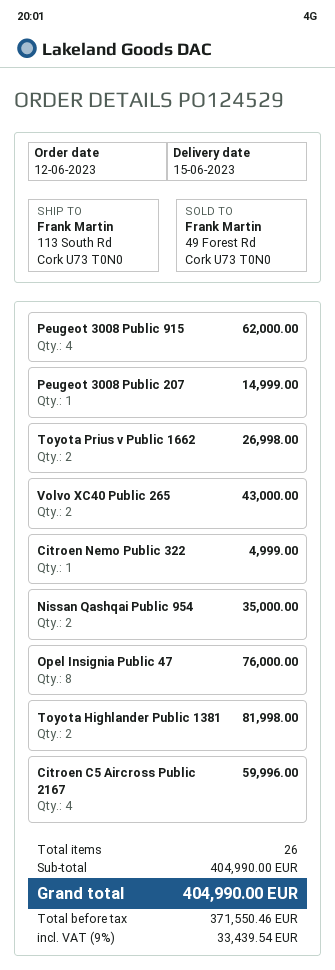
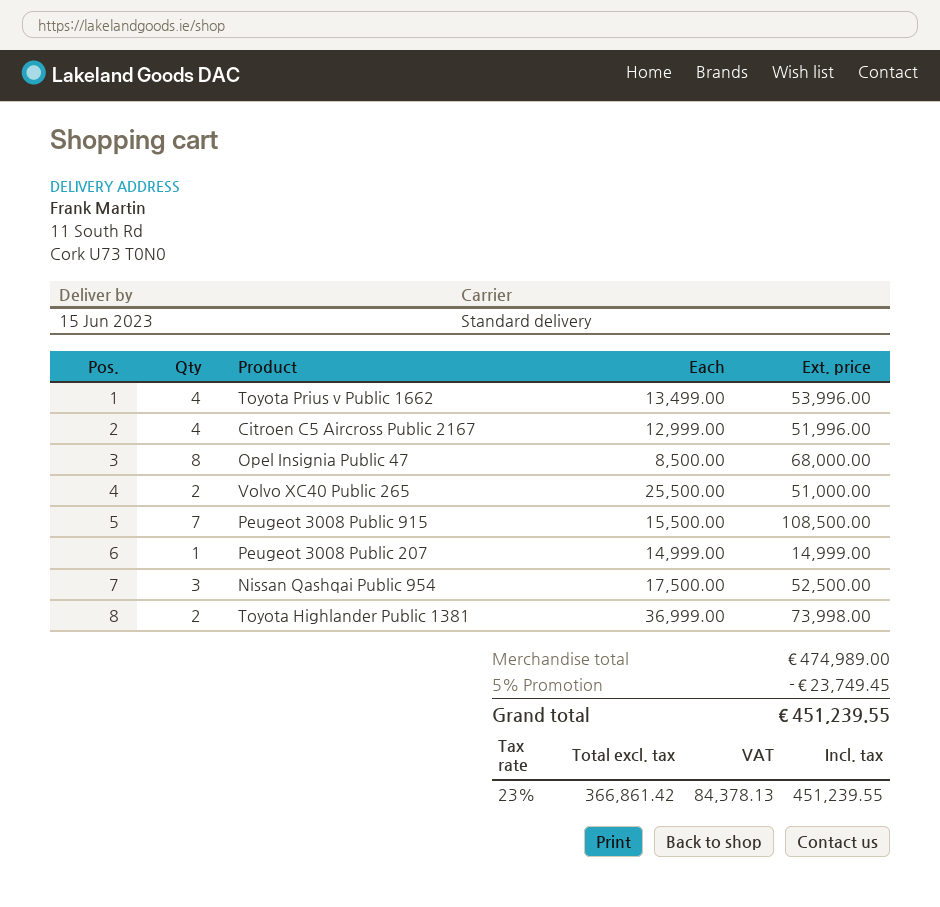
ship to: 113 South Rd, Cork U73 T0N0 -> 11 South Rd, Cork U73 T0N0
Peugeot 3008 Public 915: 4 for 62000.00 -> 7 for 108500.00
Toyota Prius v Public 1662: 2 for 26998.00 -> 4 for 53996.00
Volvo XC40 Public 265: 2 for 43000.00 -> 2 for 51000.00
Citroen Nemo Public 322: 1 for 4999.00 -> none
Nissan Qashqai Public 954: 2 for 35000.00 -> 3 for 52500.00
Opel Insignia Public 47: 8 for 76000.00 -> 8 for 68000.00
Toyota Highlander Public 1381: 2 for 81998.00 -> 2 for 73998.00
Citroen C5 Aircross Public 2167: 4 for 59996.00 -> 4 for 51996.00
subtotal: 404990.00 -> 474989.00
discount: none -> 5% = 23749.45
net: 371550.46 -> 366861.42
tax: 9% = 33439.54 -> 23% = 84378.13
total: 404990.00 -> 451239.55

